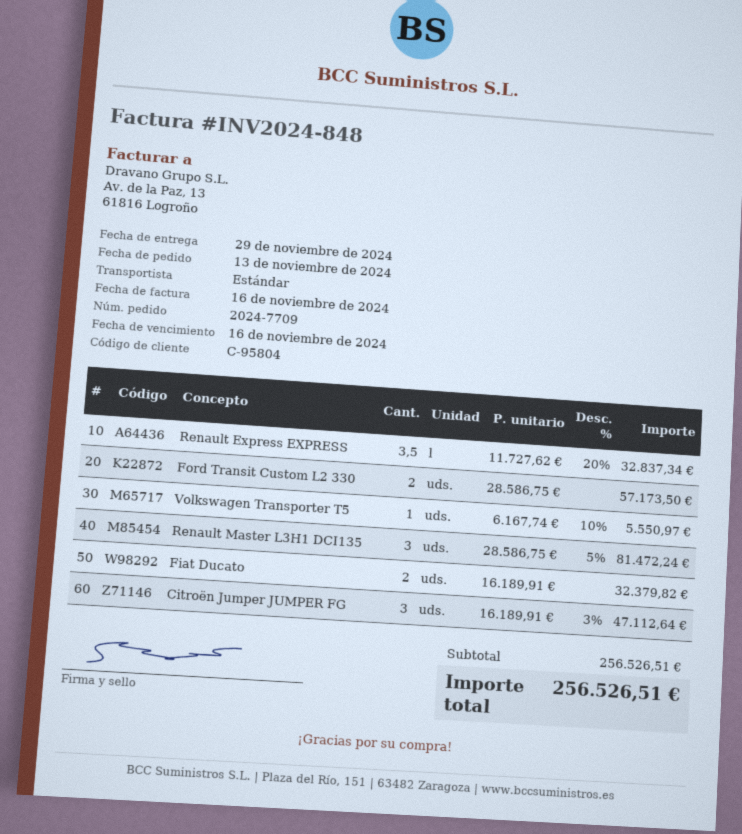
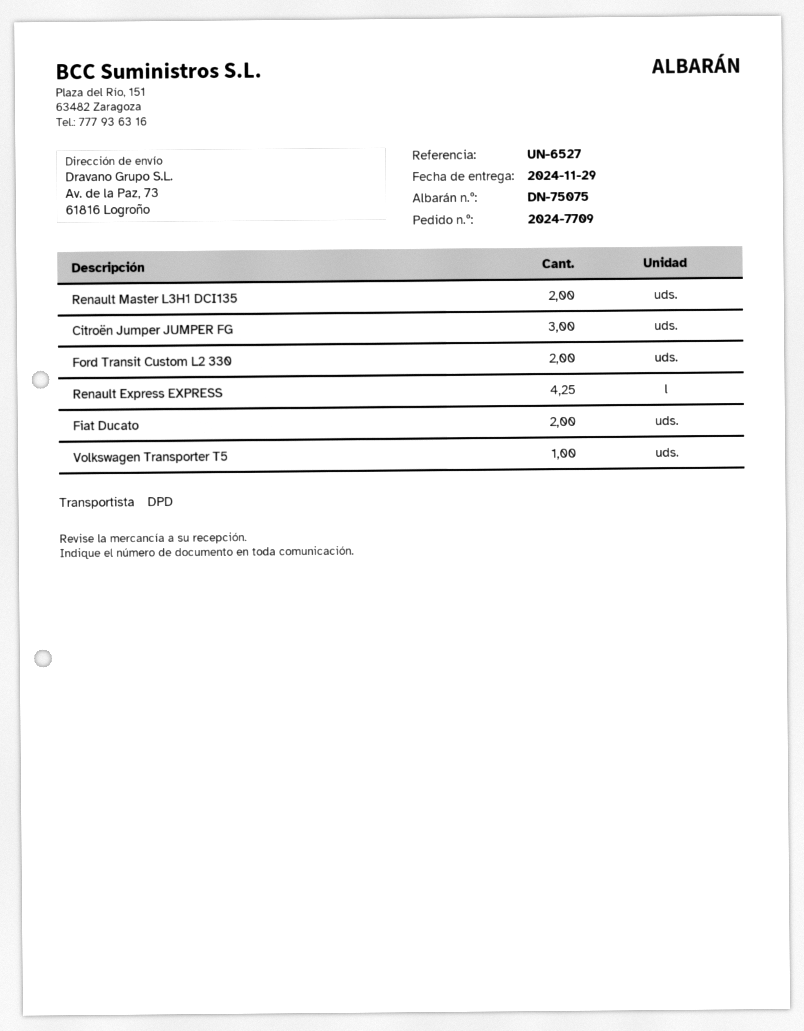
shipping method: standard -> DPD
Renault Express EXPRESS: 3.5 -> 4.25
Renault Master L3H1 DCI135: 3 -> 2

